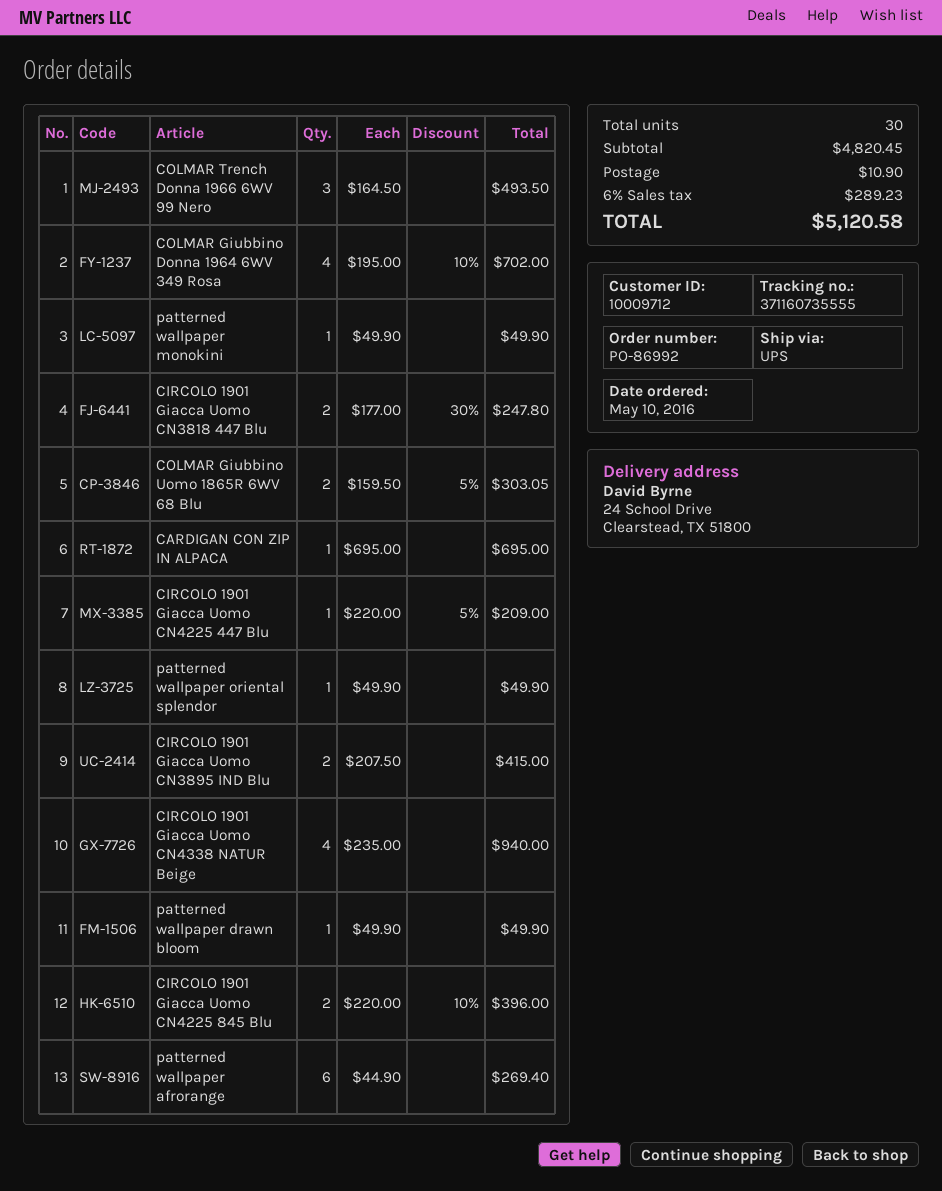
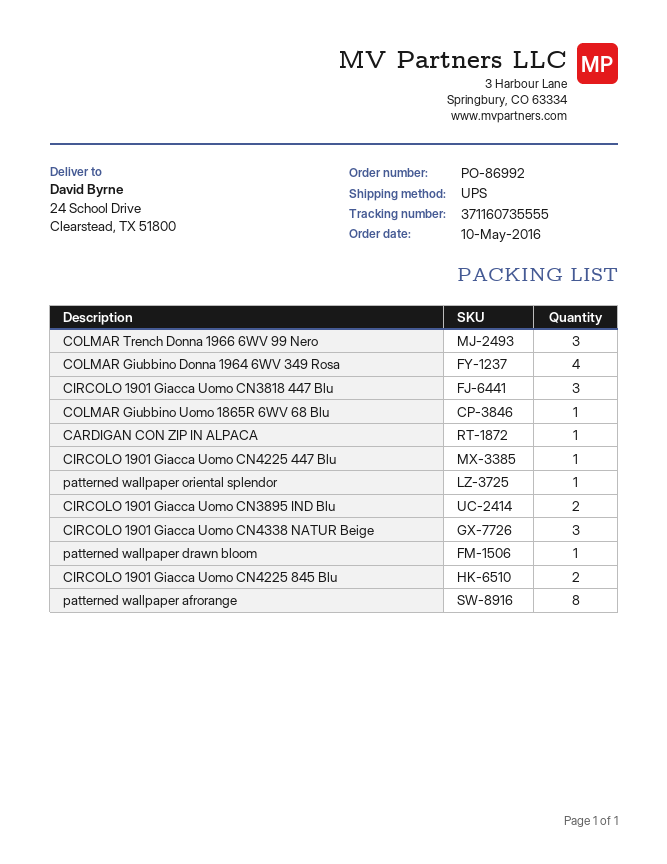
patterned wallpaper monokini: 1 -> none
CIRCOLO 1901 Giacca Uomo CN3818 447 Blu: 2 -> 3
COLMAR Giubbino Uomo 1865R 6WV 68 Blu: 2 -> 1
CIRCOLO 1901 Giacca Uomo CN4338 NATUR Beige: 4 -> 3
patterned wallpaper afrorange: 6 -> 8

